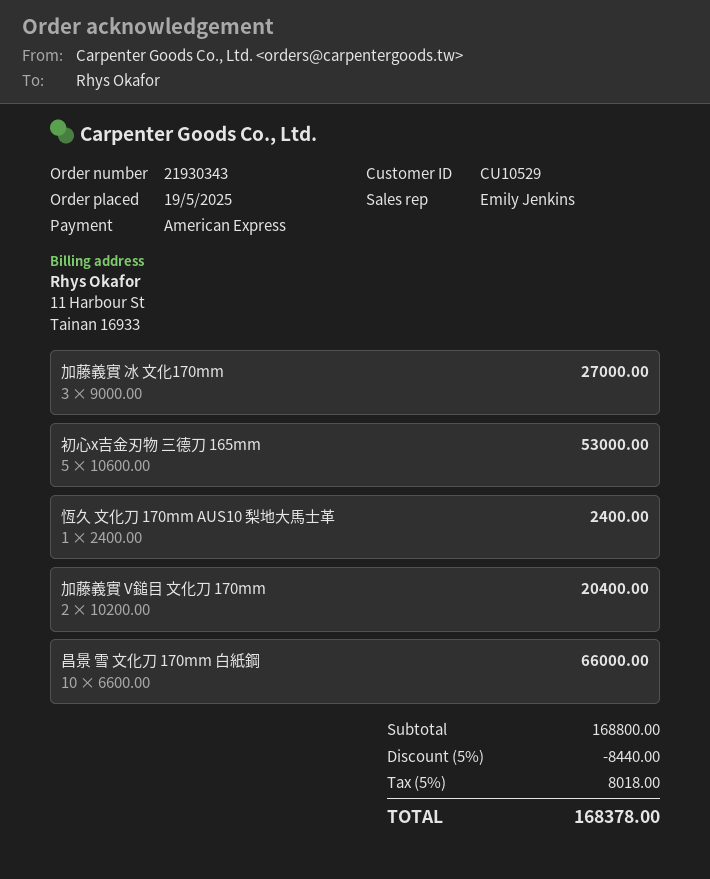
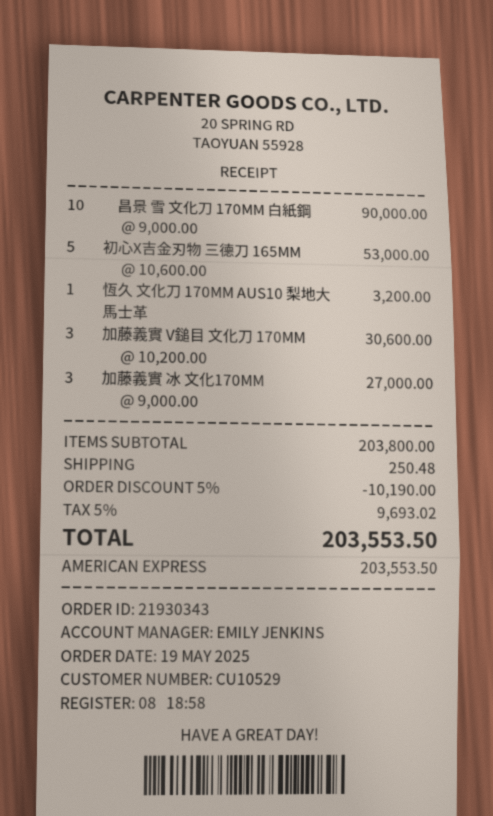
恆久 文化刀 170mm AUS10 梨地大馬士革: 1 x 2400.00 = 2400.00 -> 1 x 3200.00 = 3200.00
加藤義實 V鎚目 文化刀 170mm: 2 x 10200.00 = 20400.00 -> 3 x 10200.00 = 30600.00
昌景 雪 文化刀 170mm 白紙鋼: 10 x 6600.00 = 66000.00 -> 10 x 9000.00 = 90000.00
subtotal: 168800.00 -> 203800.00
discount: 5% = 8440.00 -> 5% = 10190.00
shipping: none -> 250.48
tax: 5% = 8018.00 -> 5% = 9693.02
total: 168378.00 -> 203553.50

